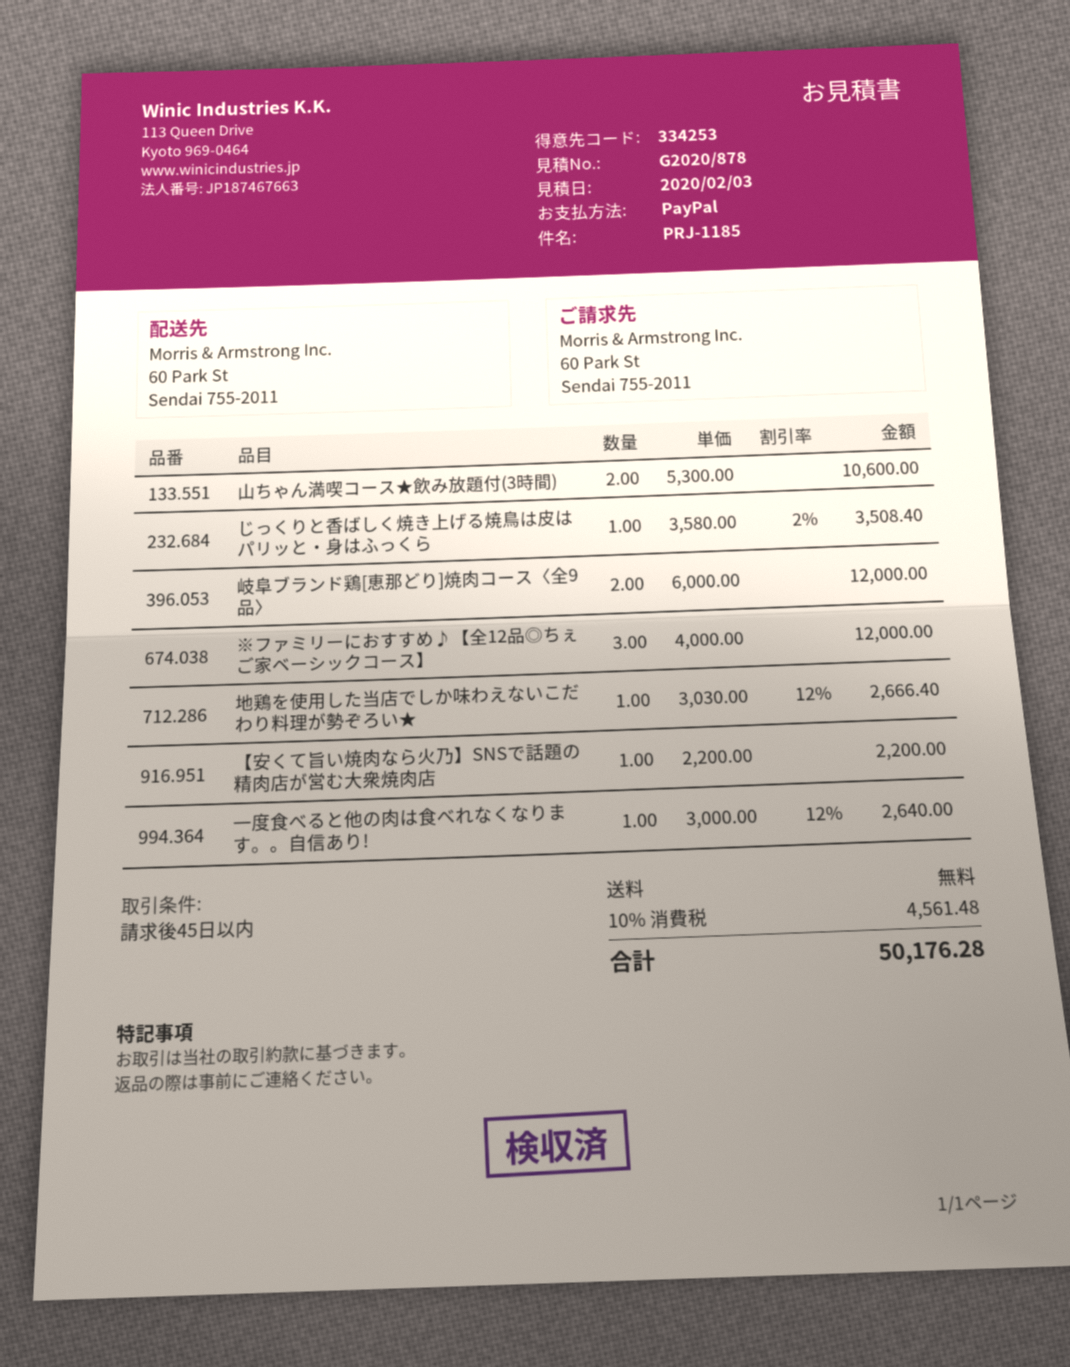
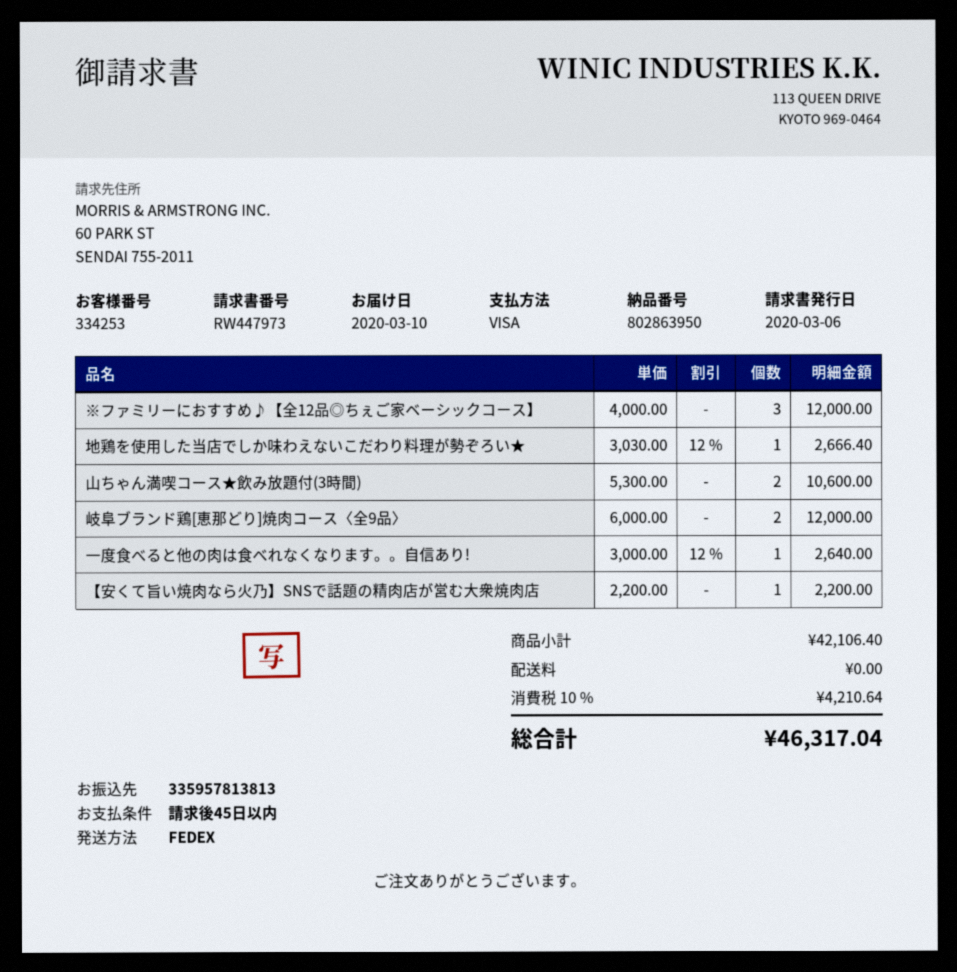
payment method: PayPal -> Visa
じっくりと香ばしく焼き上げる焼鳥は皮はパリッと・身はふっくら: 1 x 3580.00 - 2% = 3508.40 -> none
tax: 10% = 4561.48 -> 10% = 4210.64
total: 50176.28 -> 46317.04

